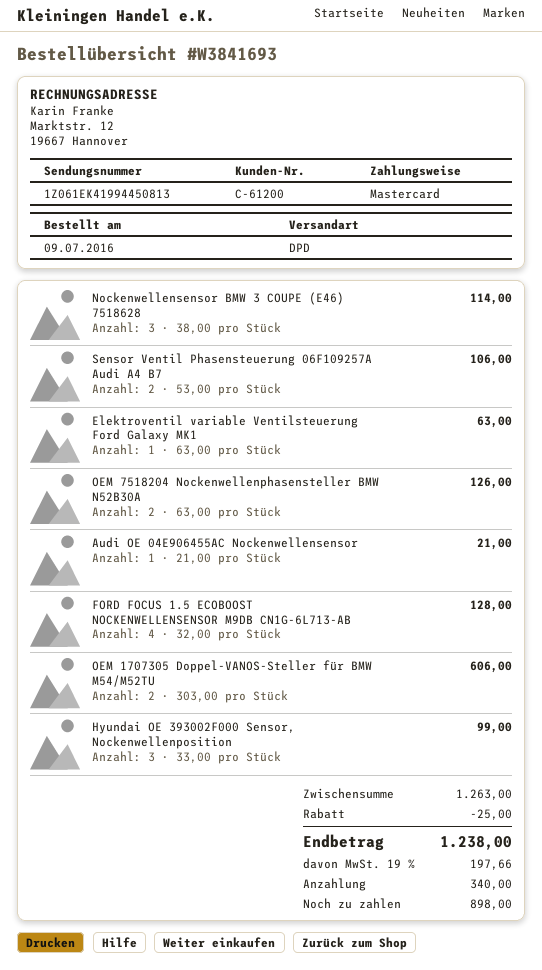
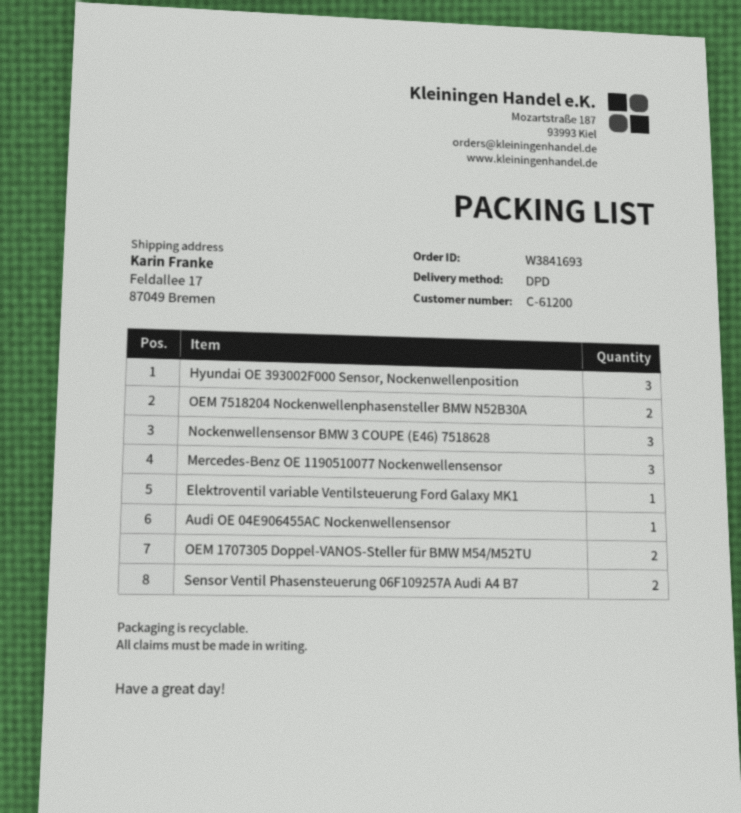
FORD FOCUS 1.5 ECOBOOST NOCKENWELLENSENSOR M9DB CN1G-6L713-AB: 4 -> none
Mercedes-Benz OE 1190510077 Nockenwellensensor: none -> 3

